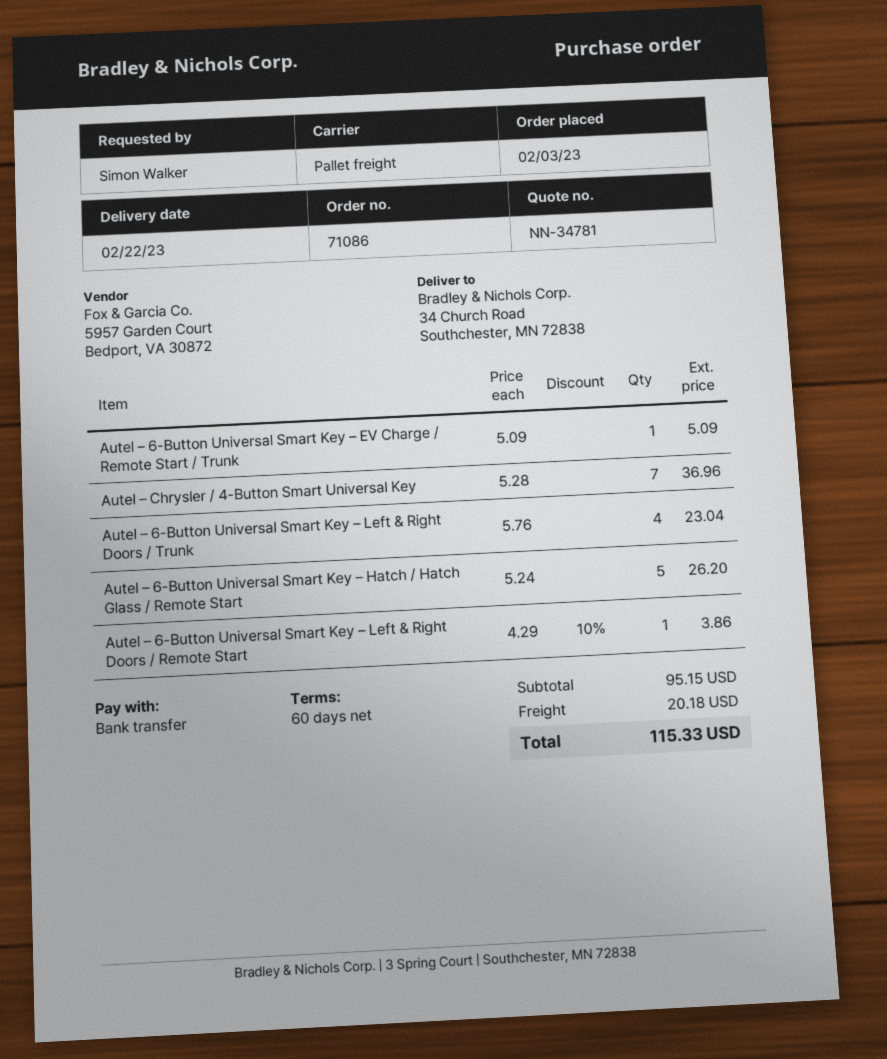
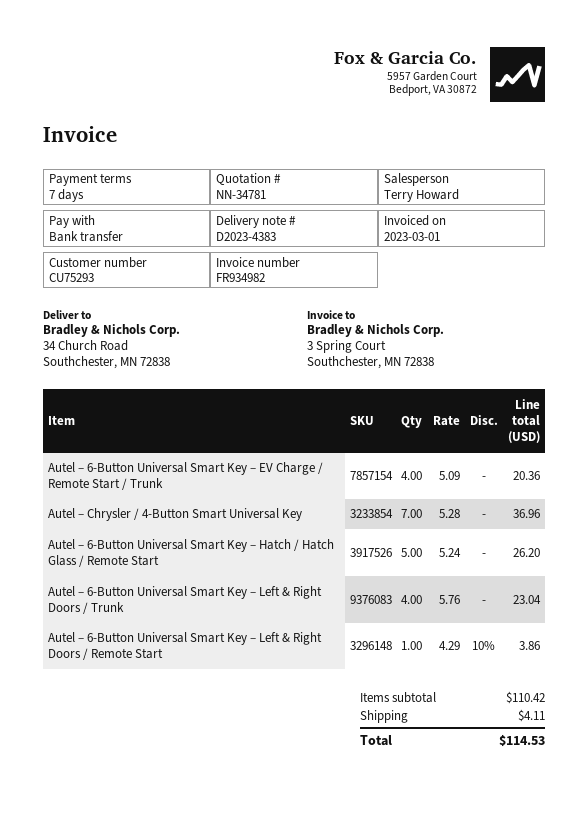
payment terms: 60 days -> 7 days
Autel – 6-Button Universal Smart Key – EV Charge / Remote Start / Trunk: 1 x 5.09 = 5.09 -> 4 x 5.09 = 20.36
subtotal: 95.15 -> 110.42
shipping: 20.18 -> 4.11
total: 115.33 -> 114.53

